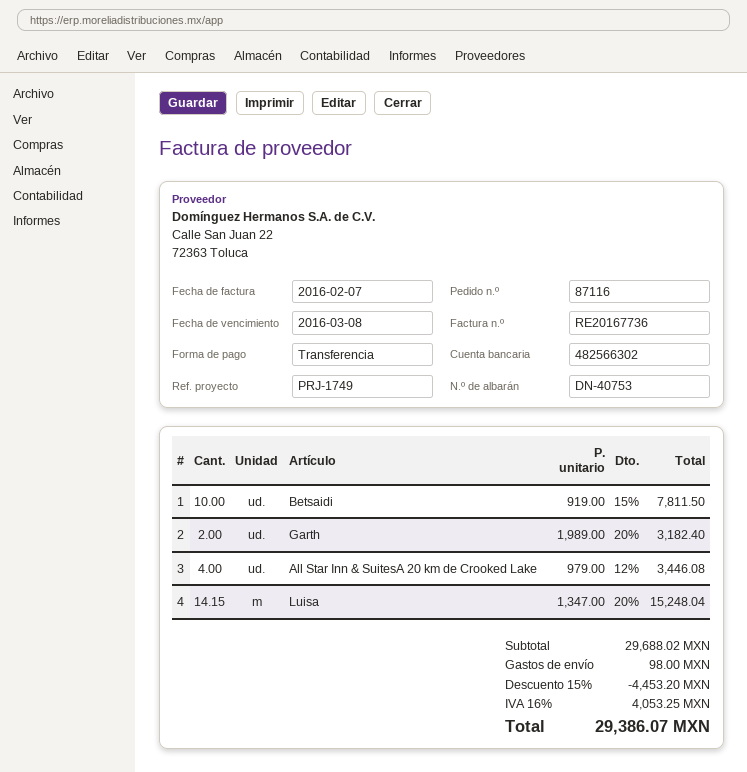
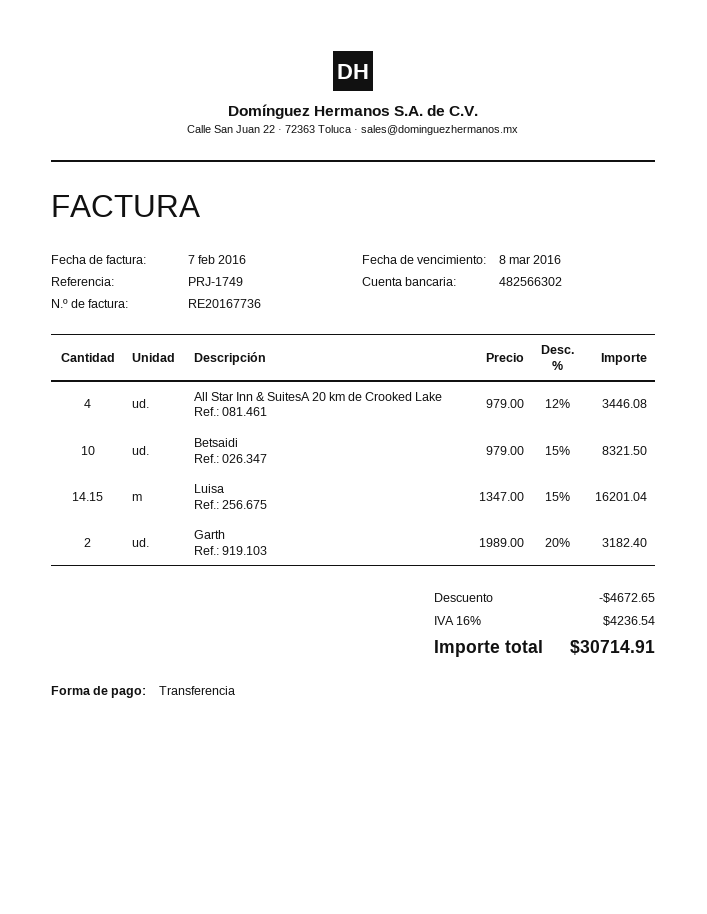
Betsaidi: 10 x 919.00 - 15% = 7811.50 -> 10 x 979.00 - 15% = 8321.50
Luisa: 14.15 x 1347.00 - 20% = 15248.04 -> 14.15 x 1347.00 - 15% = 16201.04
discount: 4453.20 -> 4672.65
shipping: 98.00 -> none
tax: 16% = 4053.25 -> 16% = 4236.54
total: 29386.07 -> 30714.91

